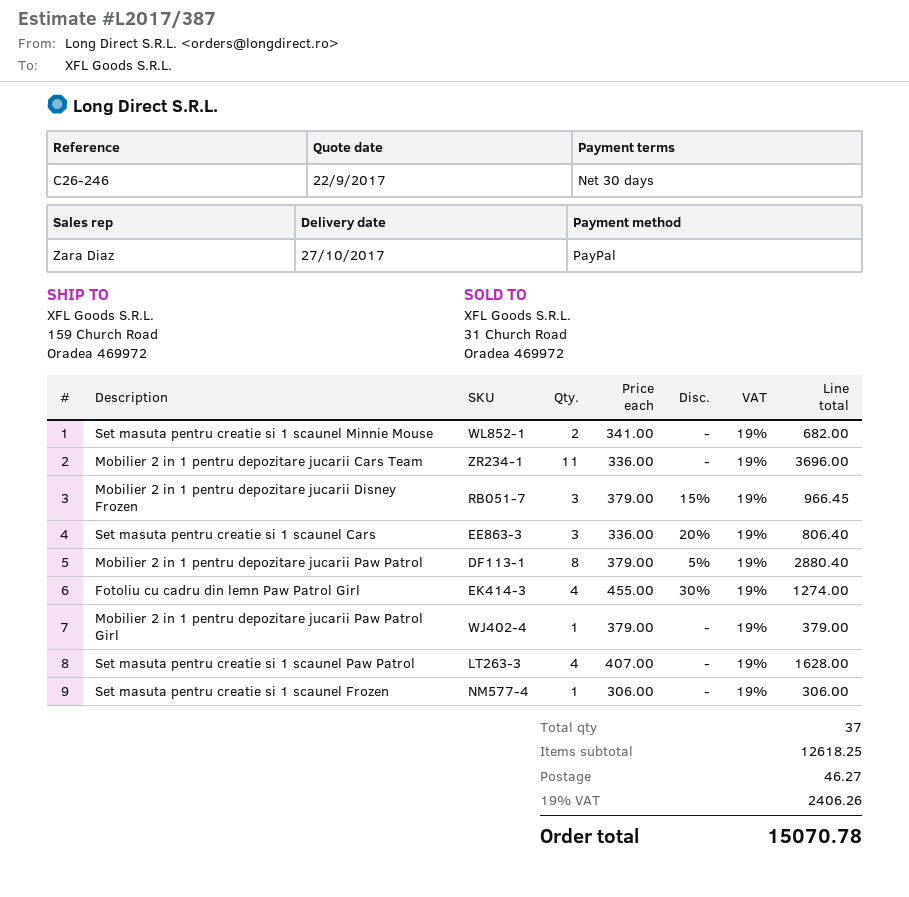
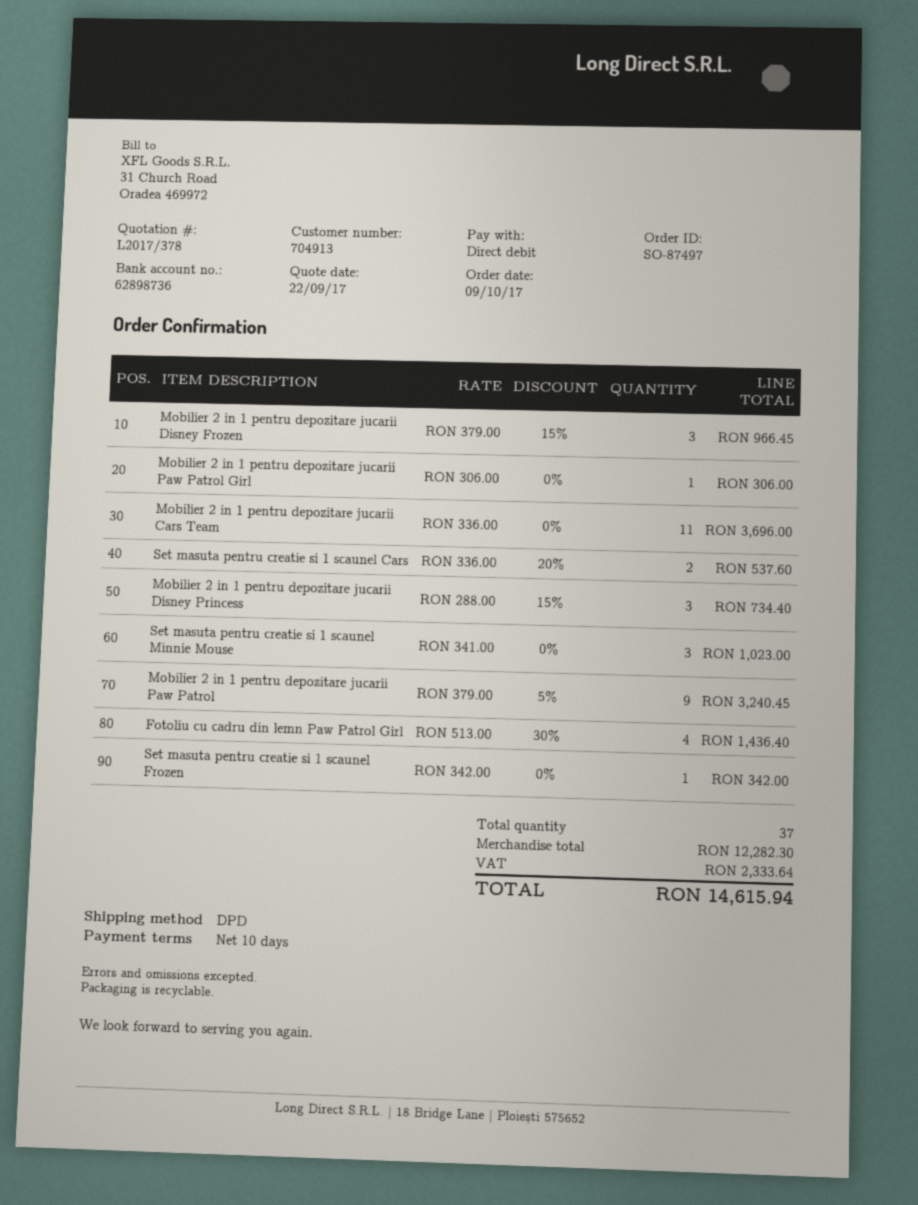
quote number: L2017/387 -> L2017/378
payment terms: 30 days -> 10 days
payment method: PayPal -> direct debit
Set masuta pentru creatie si 1 scaunel Minnie Mouse: 2 x 341.00 = 682.00 -> 3 x 341.00 = 1023.00
Set masuta pentru creatie si 1 scaunel Cars: 3 x 336.00 - 20% = 806.40 -> 2 x 336.00 - 20% = 537.60
Mobilier 2 in 1 pentru depozitare jucarii Paw Patrol: 8 x 379.00 - 5% = 2880.40 -> 9 x 379.00 - 5% = 3240.45
Fotoliu cu cadru din lemn Paw Patrol Girl: 4 x 455.00 - 30% = 1274.00 -> 4 x 513.00 - 30% = 1436.40
Mobilier 2 in 1 pentru depozitare jucarii Paw Patrol Girl: 1 x 379.00 = 379.00 -> 1 x 306.00 = 306.00
Set masuta pentru creatie si 1 scaunel Paw Patrol: 4 x 407.00 = 1628.00 -> none
Set masuta pentru creatie si 1 scaunel Frozen: 1 x 306.00 = 306.00 -> 1 x 342.00 = 342.00
Mobilier 2 in 1 pentru depozitare jucarii Disney Princess: none -> 3 x 288.00 - 15% = 734.40
subtotal: 12618.25 -> 12282.30
shipping: 46.27 -> none
tax: 2406.26 -> 2333.64
total: 15070.78 -> 14615.94

